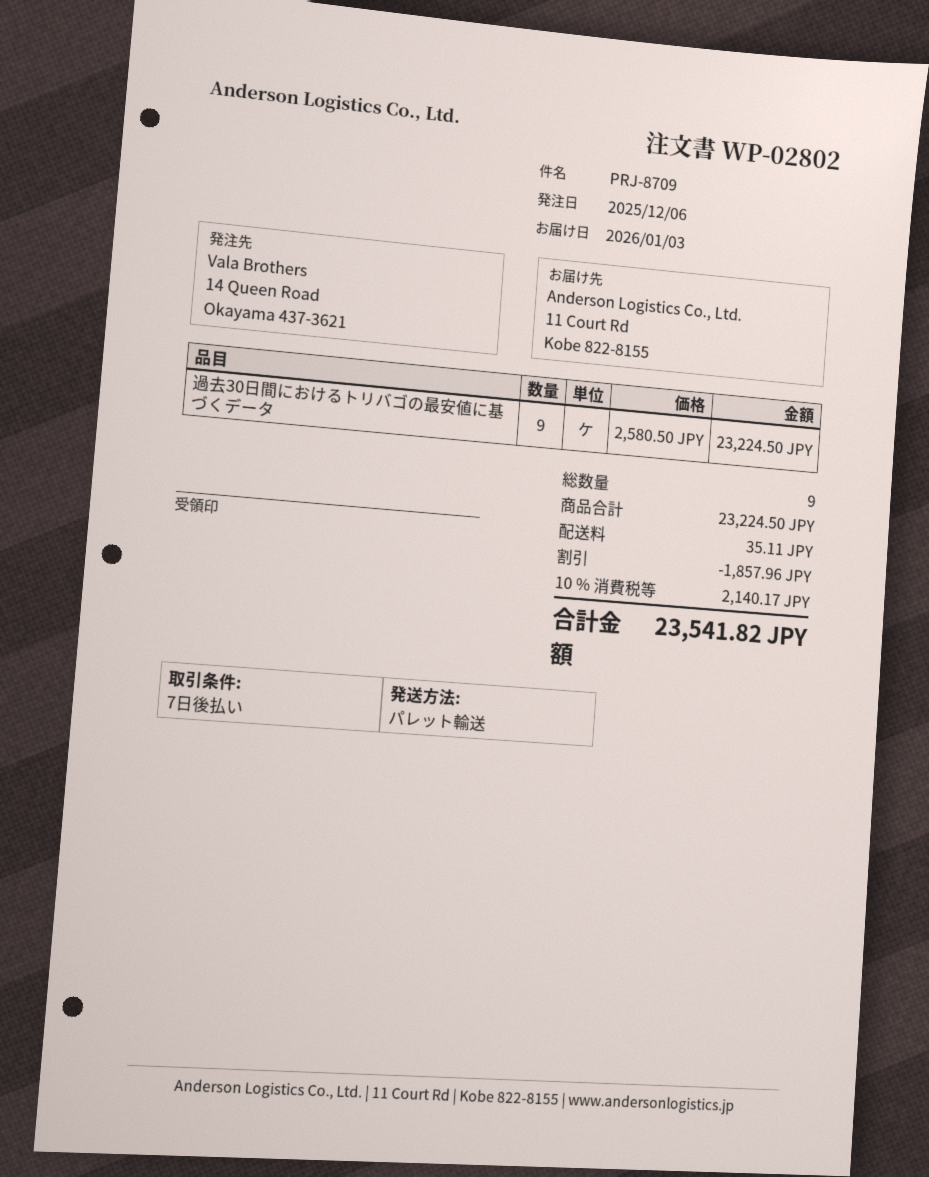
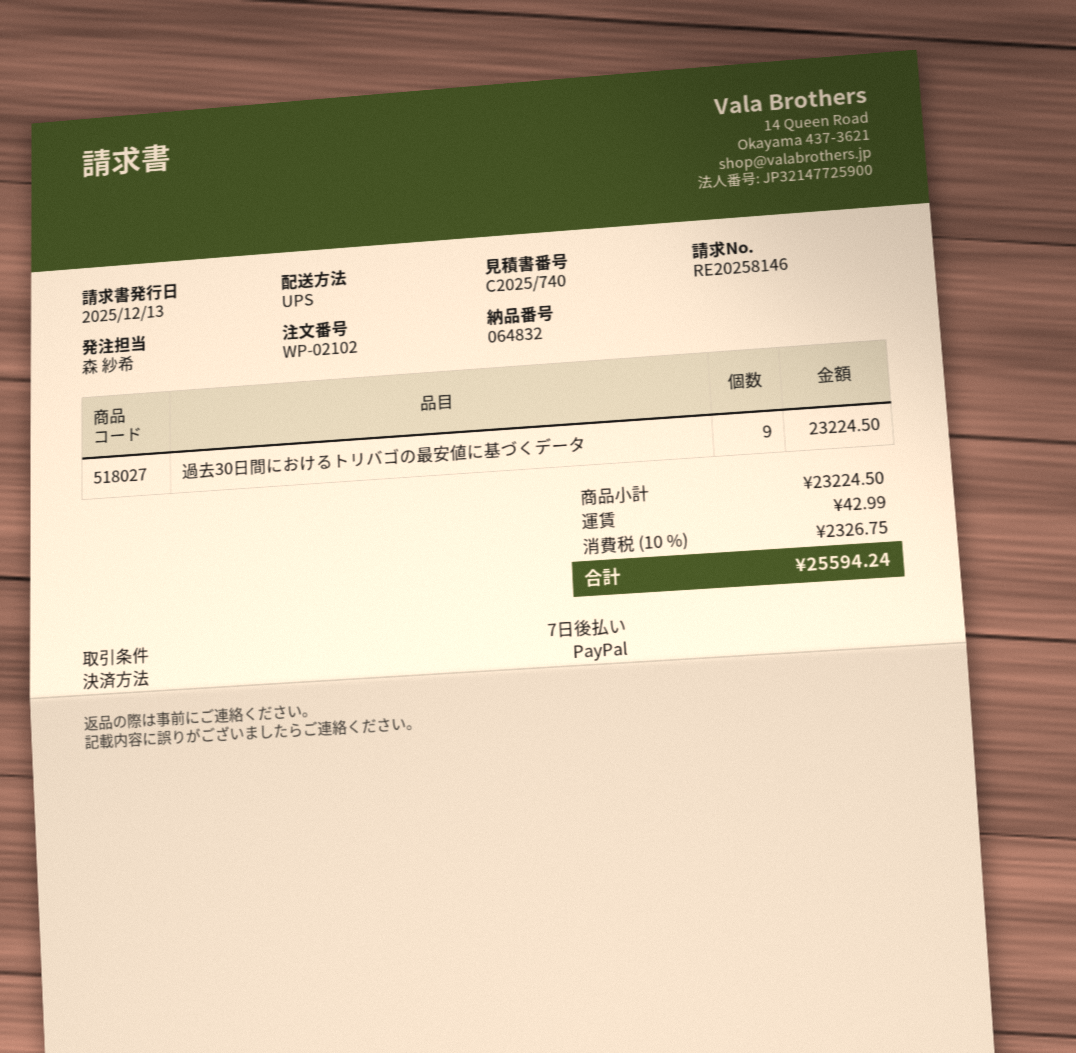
order number: WP-02802 -> WP-02102
shipping method: pallet freight -> UPS
discount: 1857.96 -> none
shipping: 35.11 -> 42.99
tax: 10% = 2140.17 -> 10% = 2326.75
total: 23541.82 -> 25594.24

